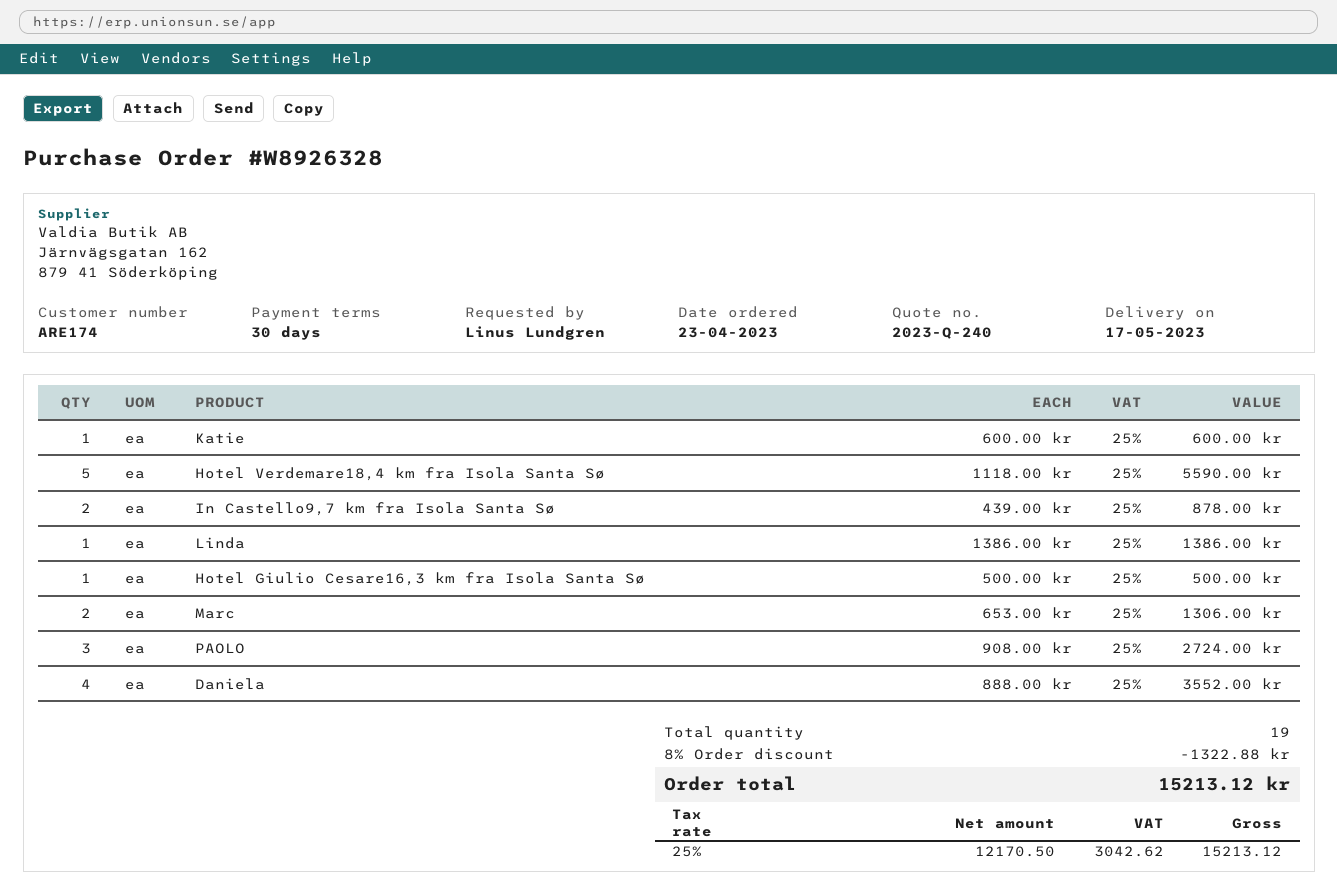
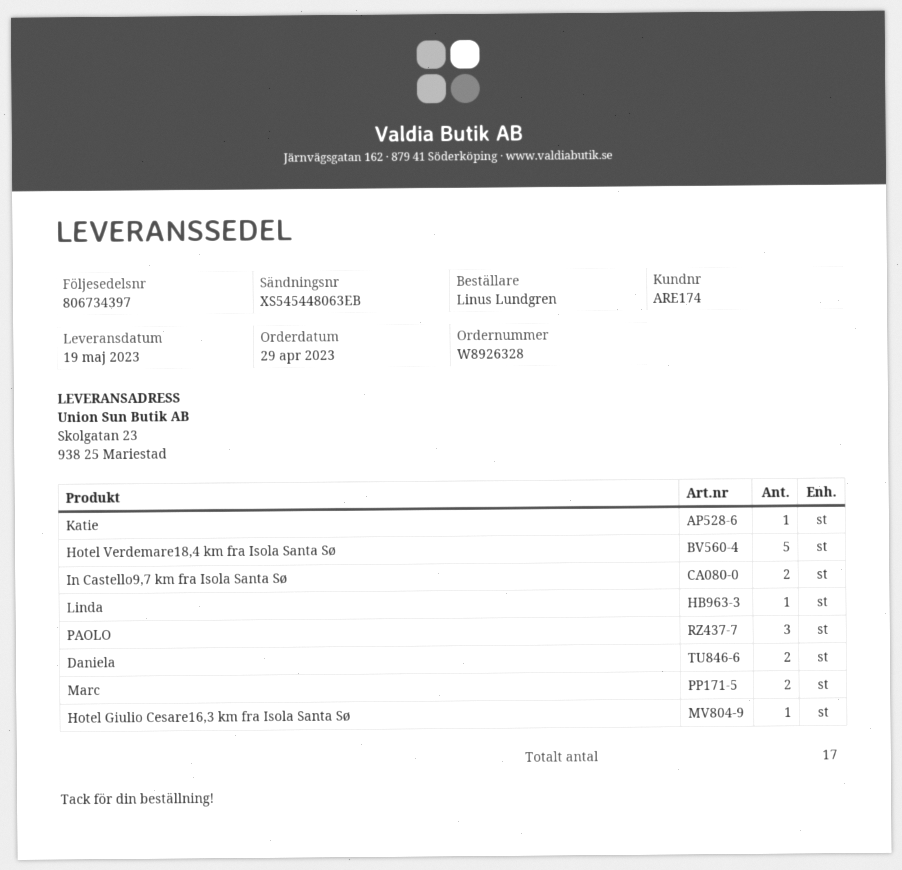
order date: 2023-04-23 -> 2023-04-29
delivery date: 2023-05-17 -> 2023-05-19
Daniela: 4 -> 2
total quantity: 19 -> 17

